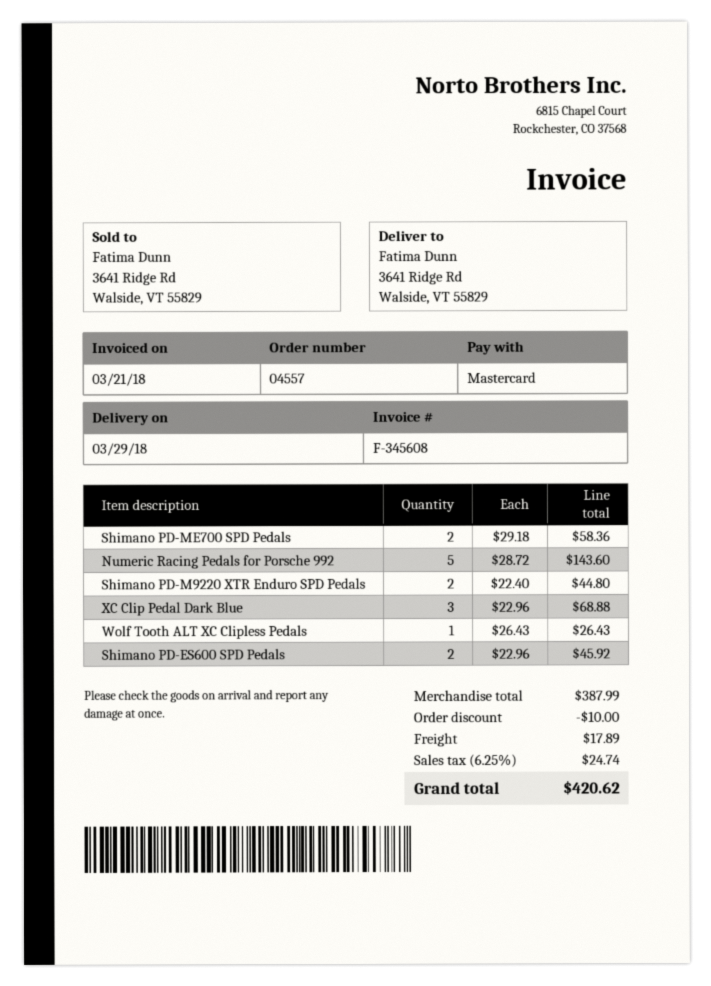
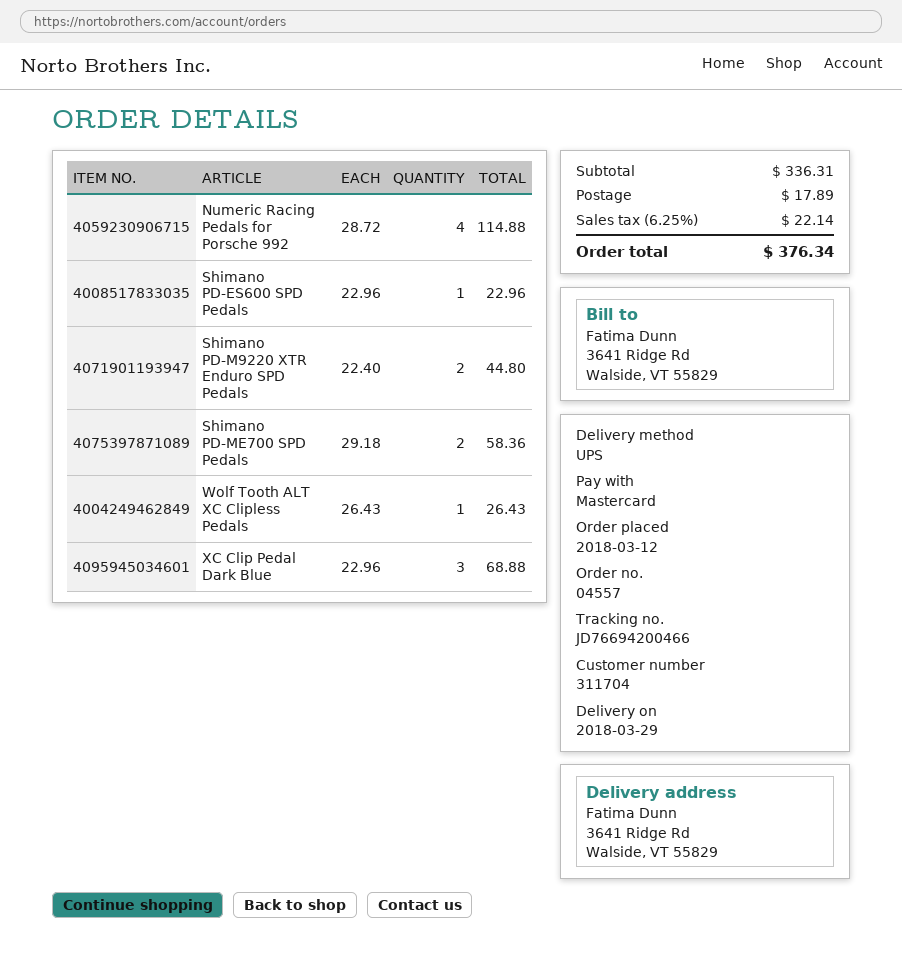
Numeric Racing Pedals for Porsche 992: 5 x 28.72 = 143.60 -> 4 x 28.72 = 114.88
Shimano PD-ES600 SPD Pedals: 2 x 22.96 = 45.92 -> 1 x 22.96 = 22.96
subtotal: 387.99 -> 336.31
discount: 10.00 -> none
tax: 6.25% = 24.74 -> 6.25% = 22.14
total: 420.62 -> 376.34

